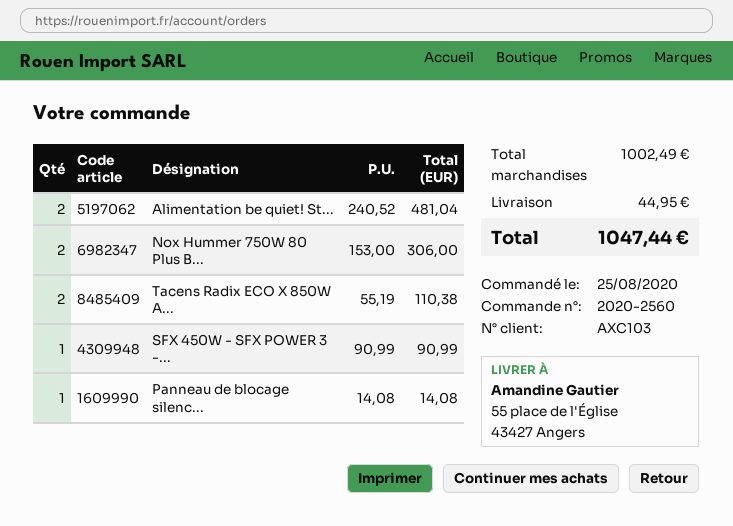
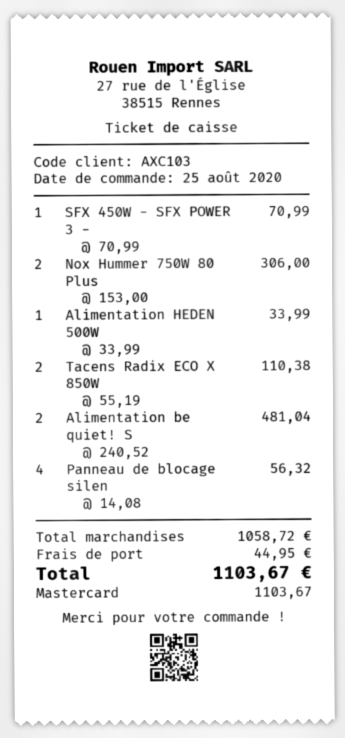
SFX 450W - SFX POWER 3 -...: 1 x 90.99 = 90.99 -> 1 x 70.99 = 70.99
Panneau de blocage silenc...: 1 x 14.08 = 14.08 -> 4 x 14.08 = 56.32
Alimentation HEDEN 500W: none -> 1 x 33.99 = 33.99
subtotal: 1002.49 -> 1058.72
total: 1047.44 -> 1103.67

